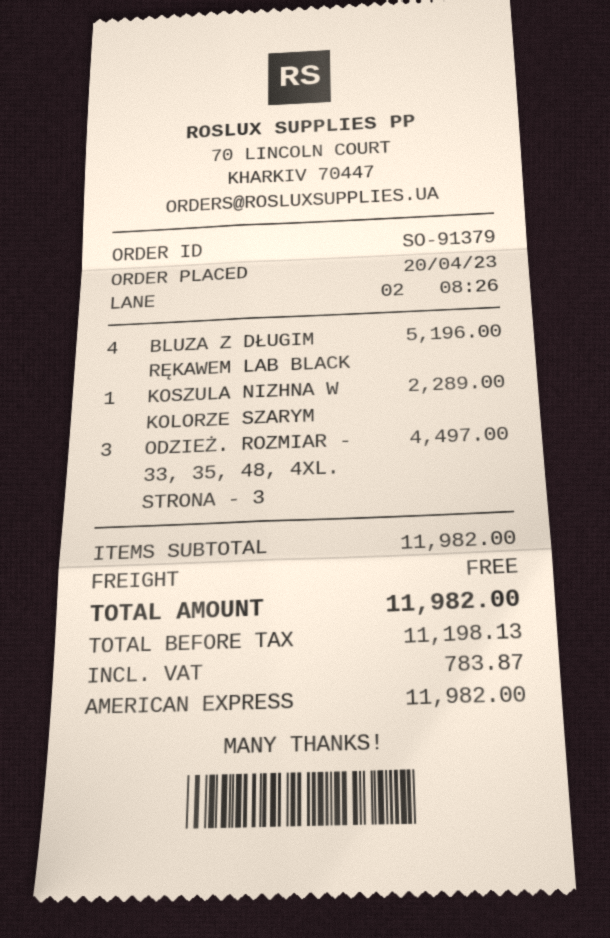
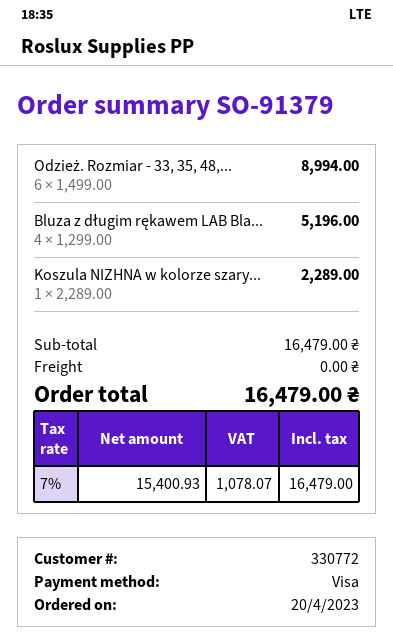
payment method: American Express -> Visa
ODZIEŻ. ROZMIAR - 33, 35, 48, 4XL. STRONA - 3: 3 for 4497.00 -> 6 for 8994.00
subtotal: 11982.00 -> 16479.00
net: 11198.13 -> 15400.93
tax: 783.87 -> 1078.07
total: 11982.00 -> 16479.00

